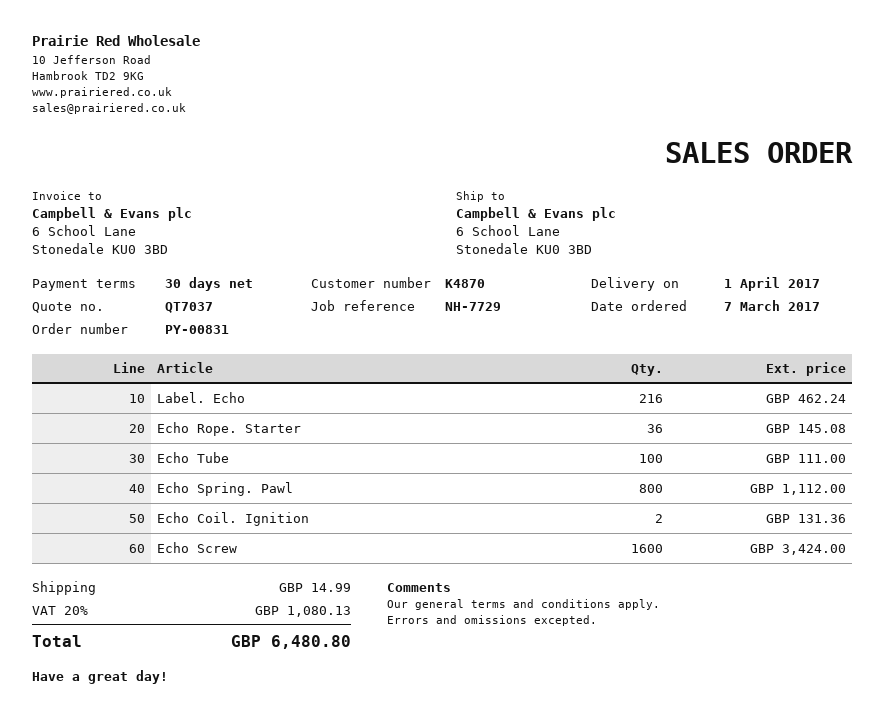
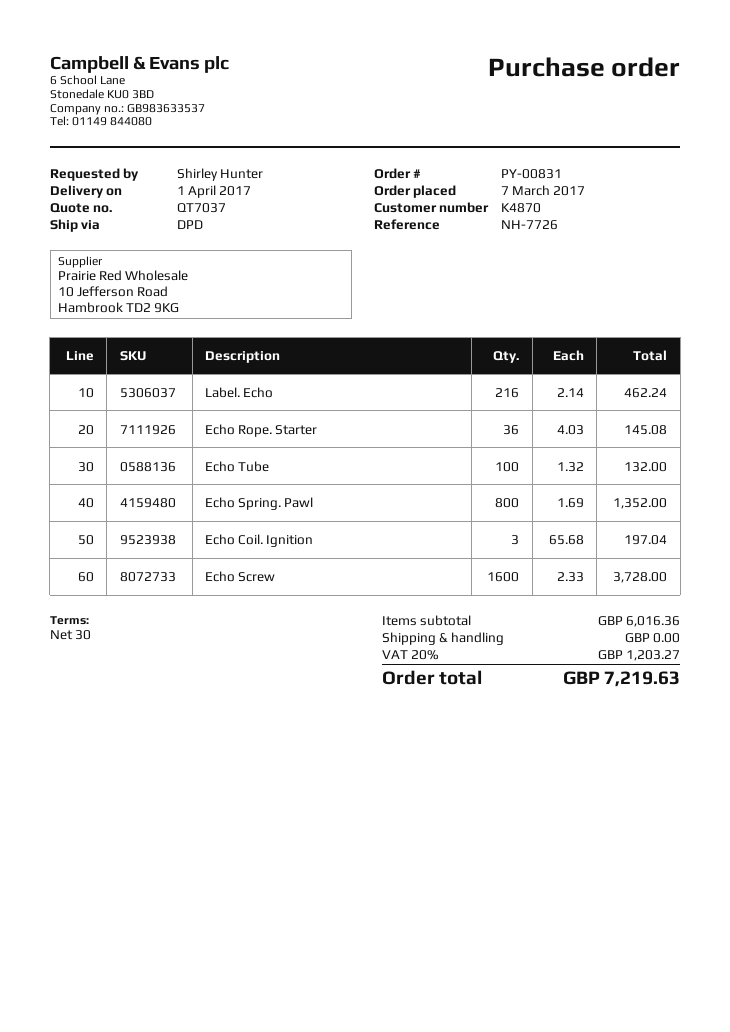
reference: NH-7729 -> NH-7726
Echo Tube: 100 for 111.00 -> 100 for 132.00
Echo Spring. Pawl: 800 for 1112.00 -> 800 for 1352.00
Echo Coil. Ignition: 2 for 131.36 -> 3 for 197.04
Echo Screw: 1600 for 3424.00 -> 1600 for 3728.00
shipping: 14.99 -> 0.00
tax: 20% = 1080.13 -> 20% = 1203.27
total: 6480.80 -> 7219.63

